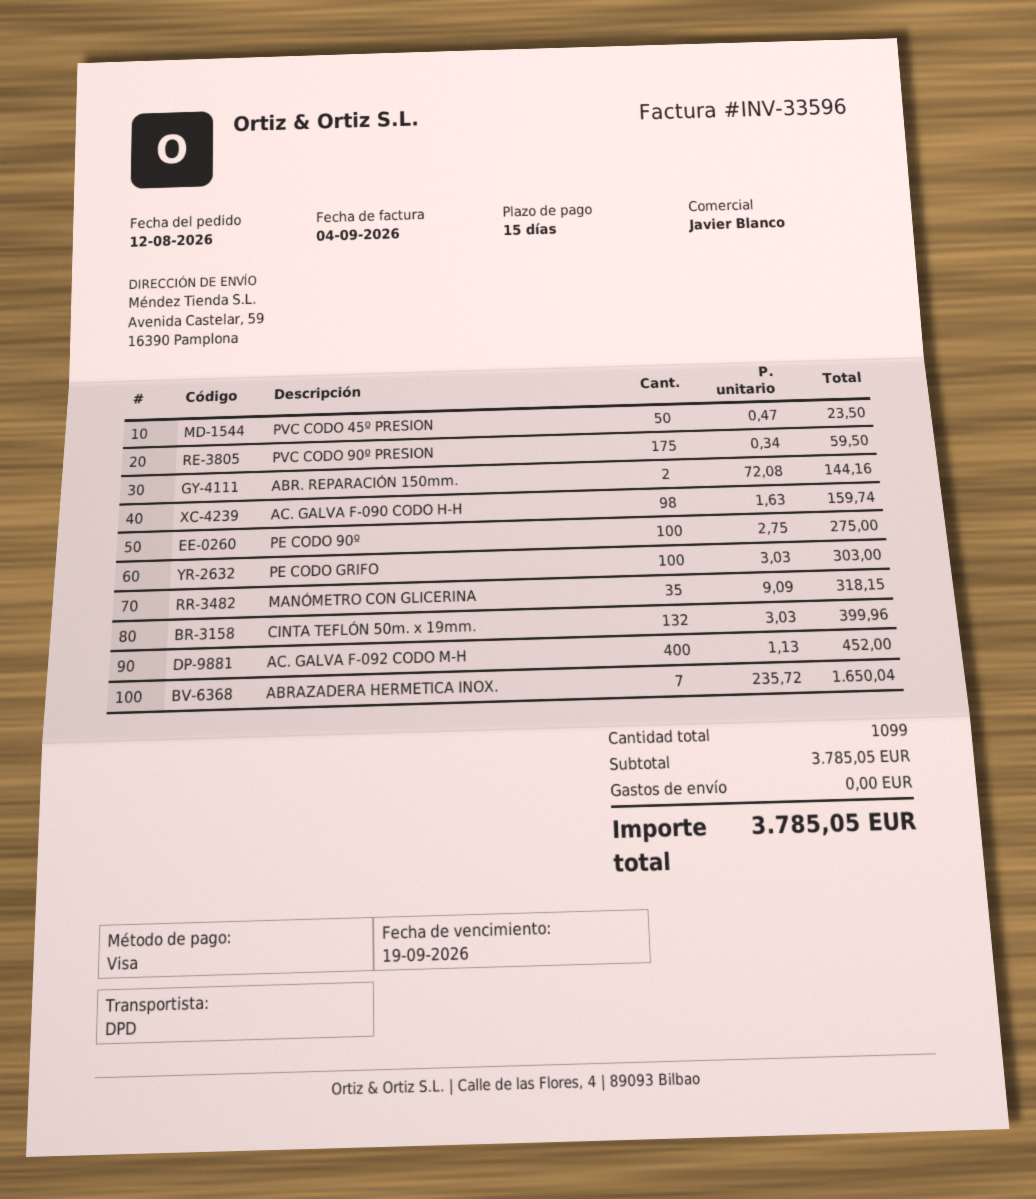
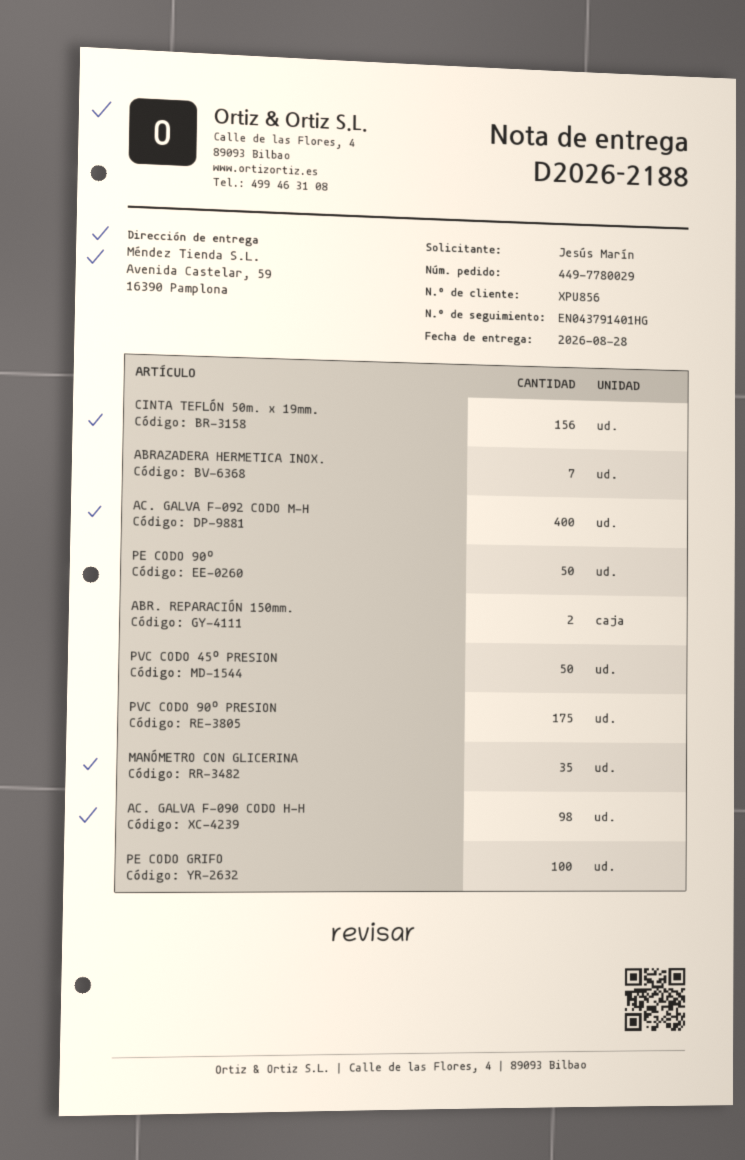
PE CODO 90º: 100 -> 50
CINTA TEFLÓN 50m. x 19mm.: 132 -> 156

